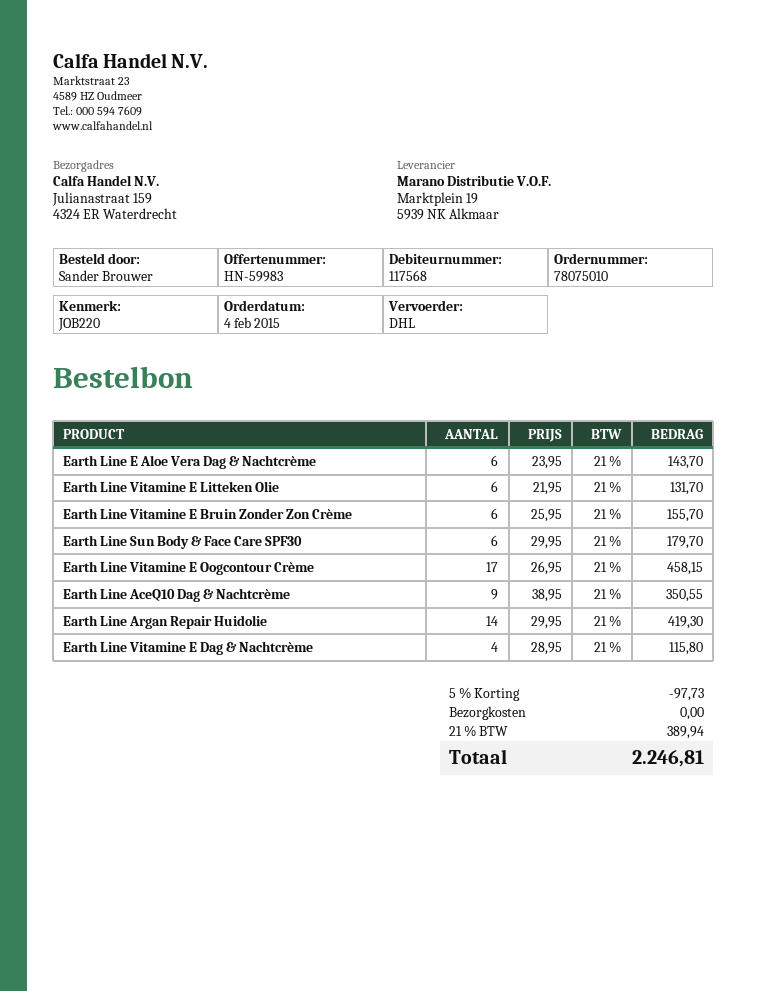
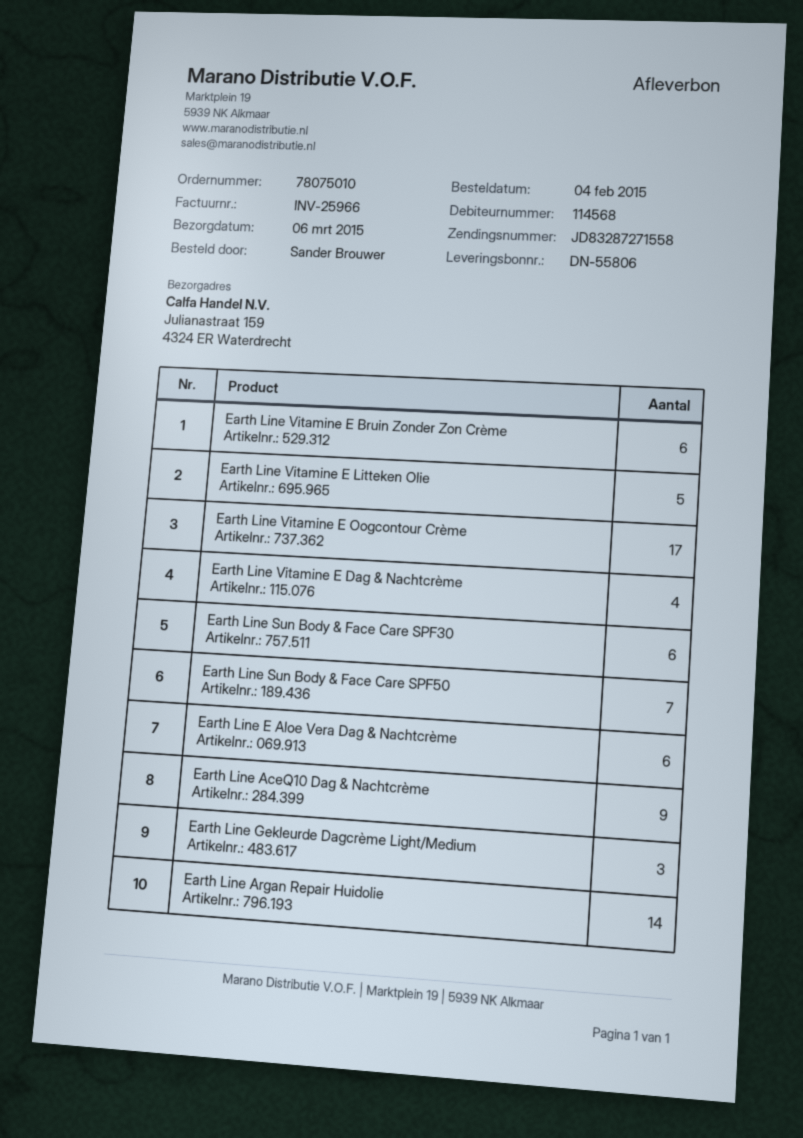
customer number: 117568 -> 114568
Earth Line Vitamine E Litteken Olie: 6 -> 5
Earth Line Sun Body & Face Care SPF50: none -> 7
Earth Line Gekleurde Dagcrème Light/Medium: none -> 3

